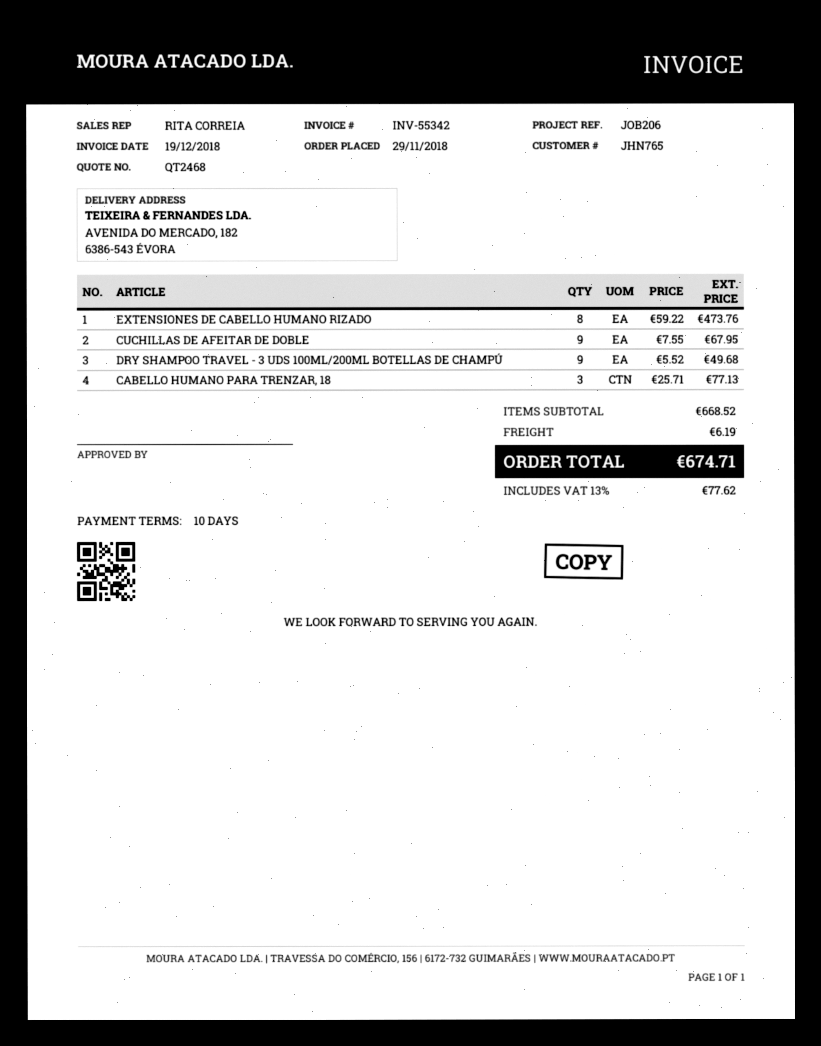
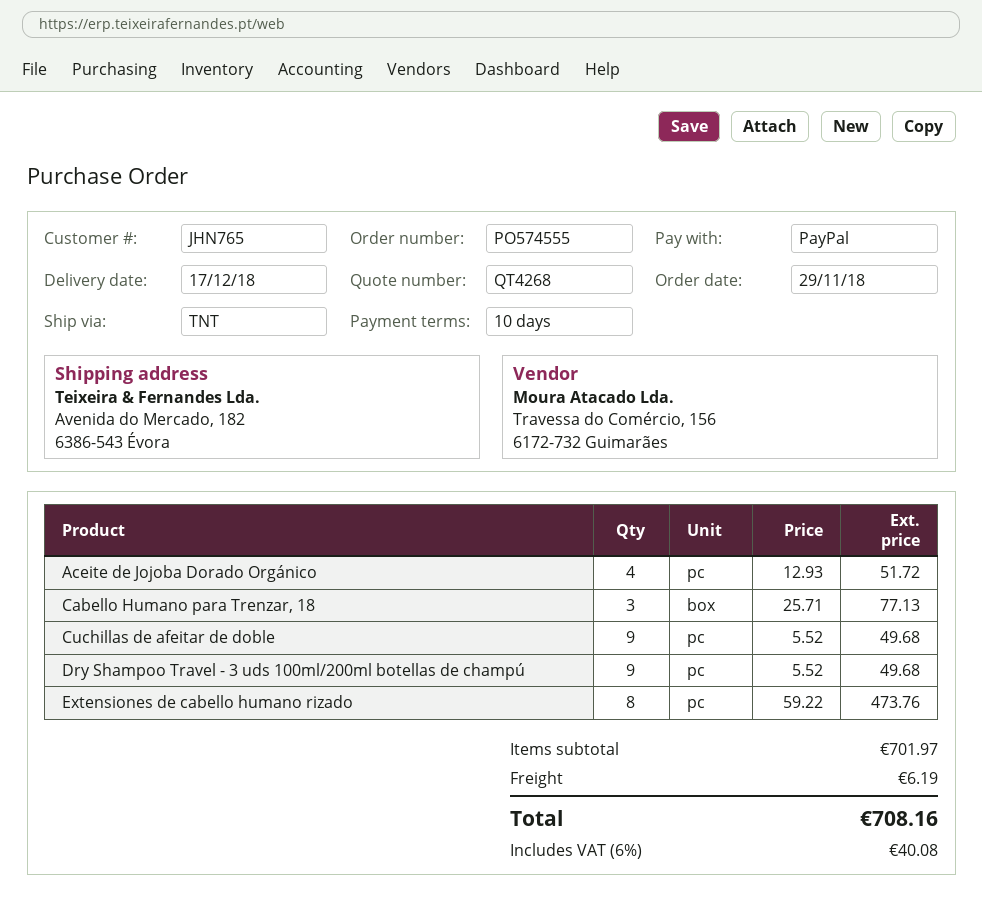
quote number: QT2468 -> QT4268
CUCHILLAS DE AFEITAR DE DOBLE: 9 x 7.55 = 67.95 -> 9 x 5.52 = 49.68
Aceite de Jojoba Dorado Orgánico: none -> 4 x 12.93 = 51.72
subtotal: 668.52 -> 701.97
tax: 13% = 77.62 -> 6% = 40.08
total: 674.71 -> 708.16

